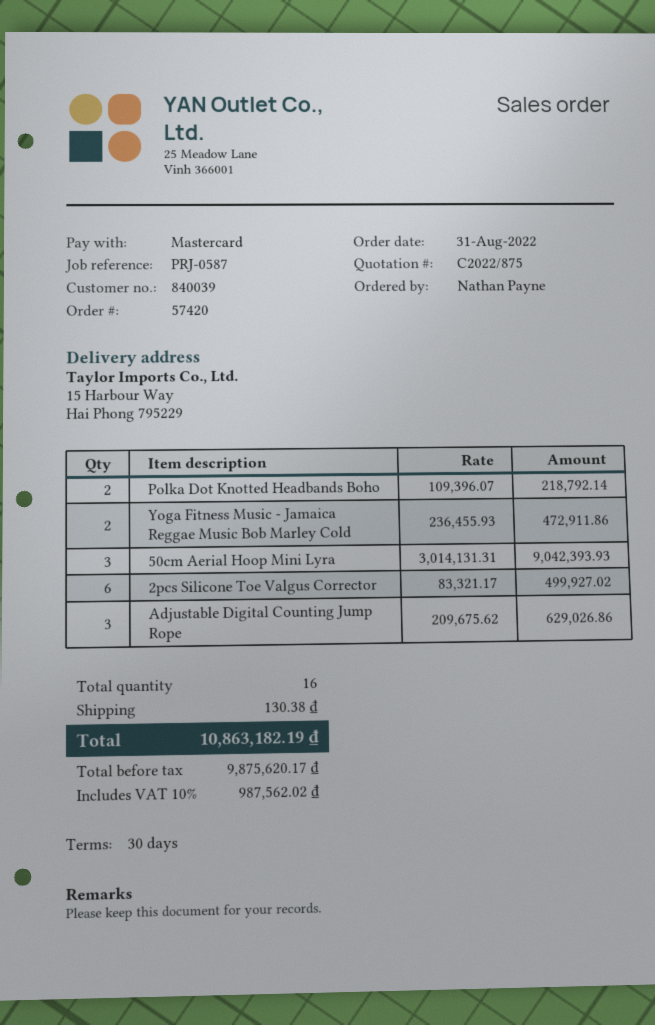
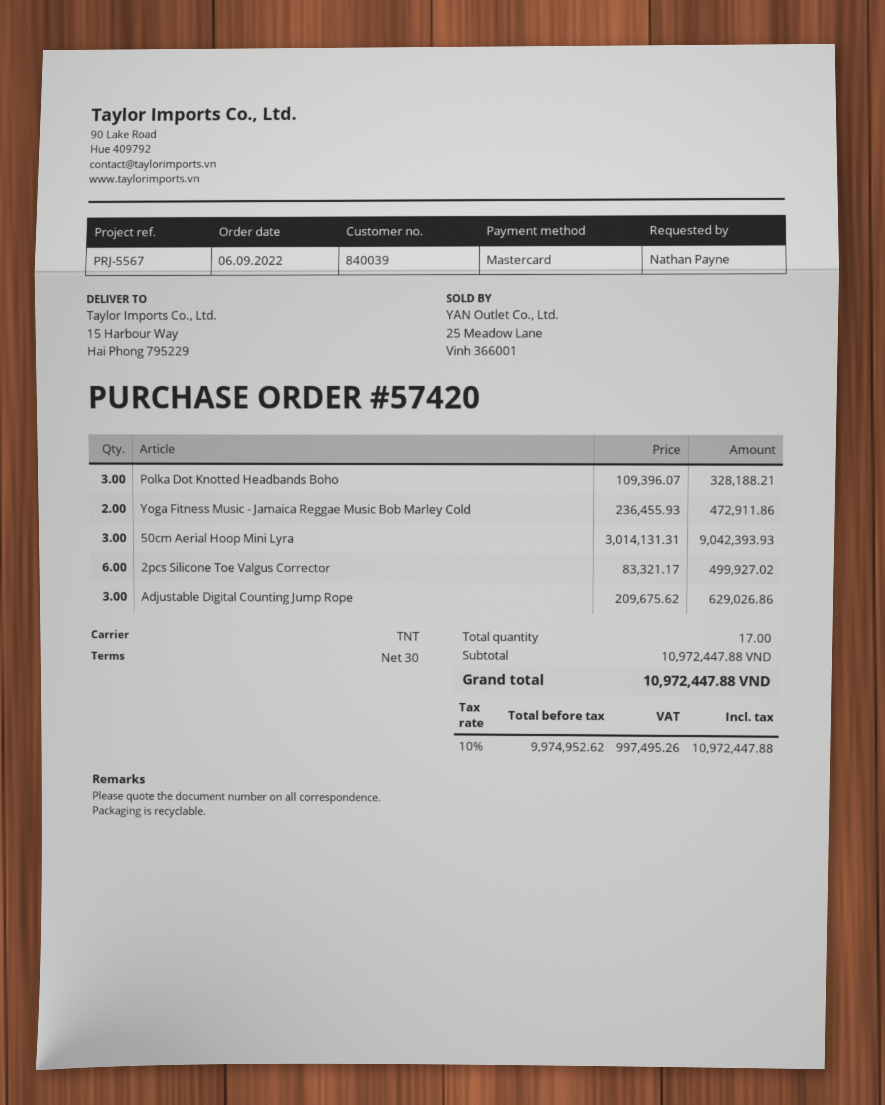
order date: 2022-08-31 -> 2022-09-06
reference: PRJ-0587 -> PRJ-5567
Polka Dot Knotted Headbands Boho: 2 x 109396.07 = 218792.14 -> 3 x 109396.07 = 328188.21
total quantity: 16 -> 17
shipping: 130.38 -> none
net: 9875620.17 -> 9974952.62
tax: 10% = 987562.02 -> 10% = 997495.26
total: 10863182.19 -> 10972447.88

